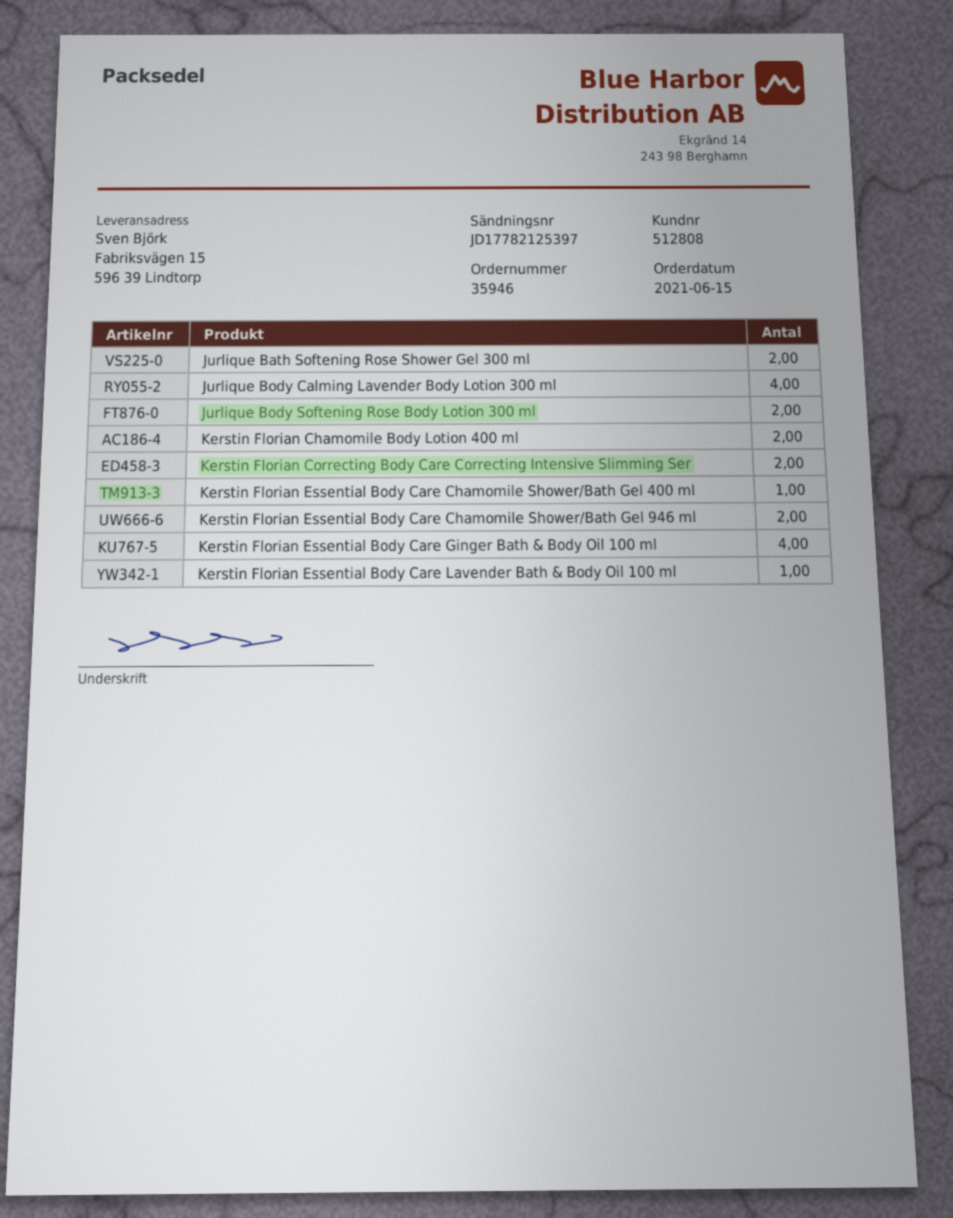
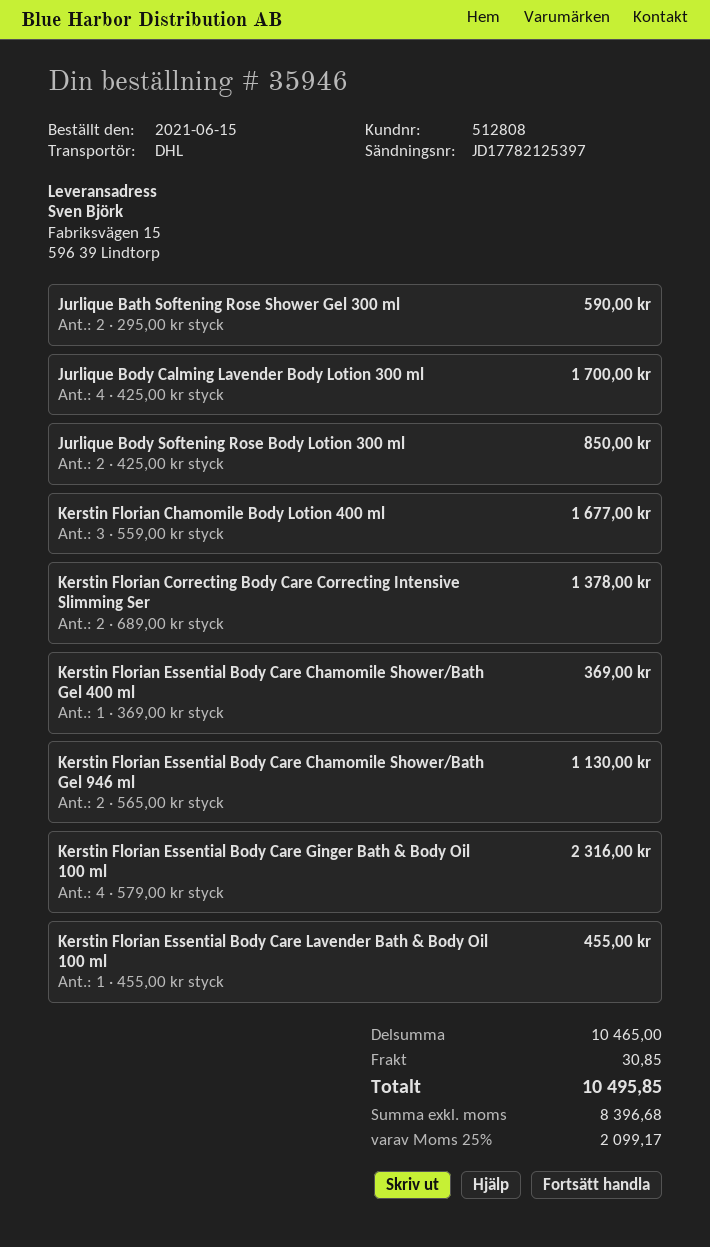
Kerstin Florian Chamomile Body Lotion 400 ml: 2 -> 3

